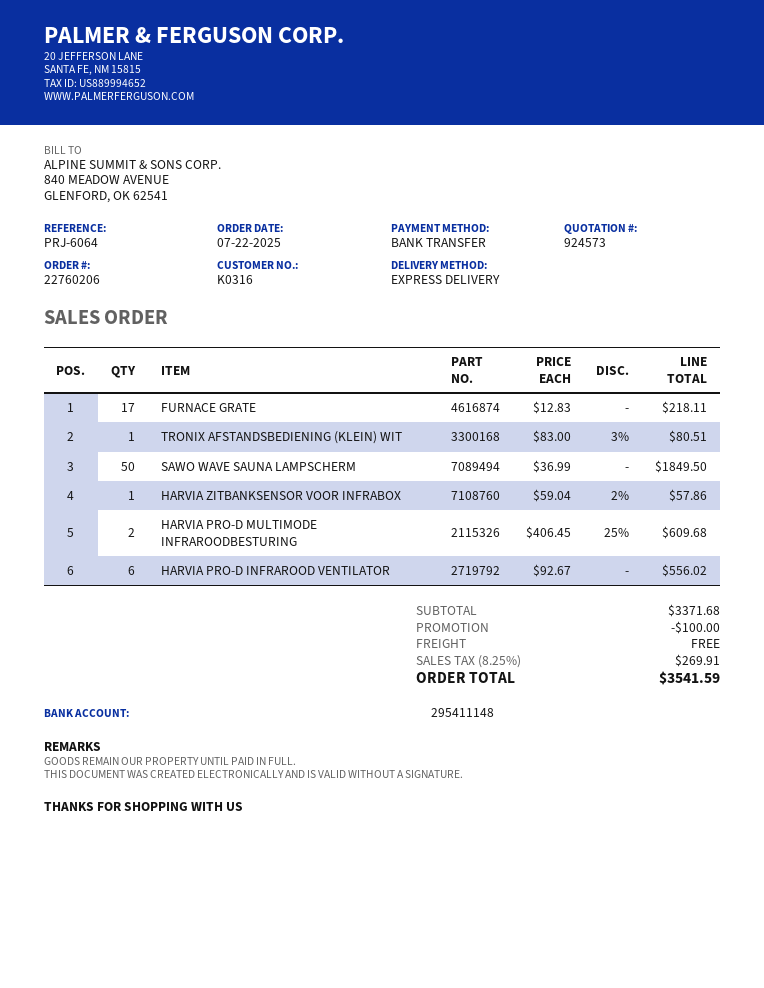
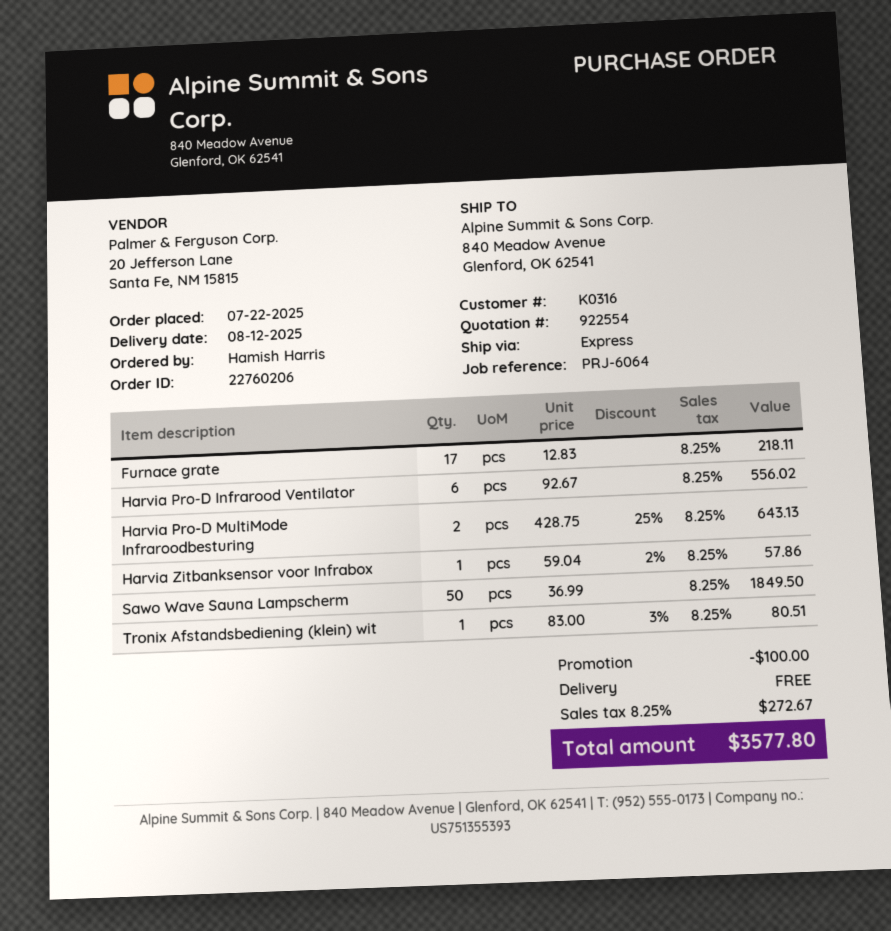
quote number: 924573 -> 922554
HARVIA PRO-D MULTIMODE INFRAROODBESTURING: 2 x 406.45 - 25% = 609.68 -> 2 x 428.75 - 25% = 643.13
tax: 8.25% = 269.91 -> 8.25% = 272.67
total: 3541.59 -> 3577.80

